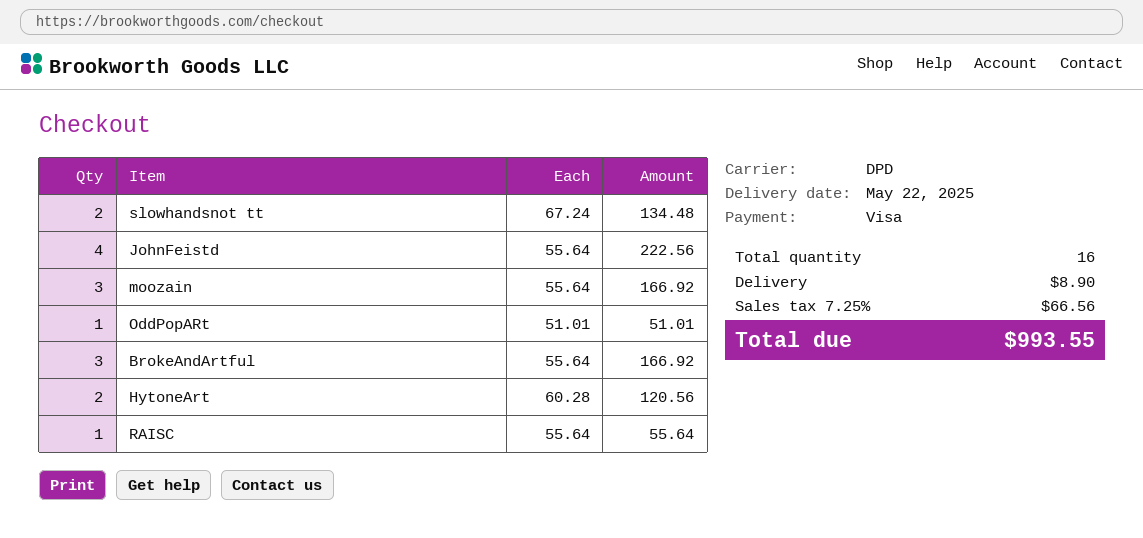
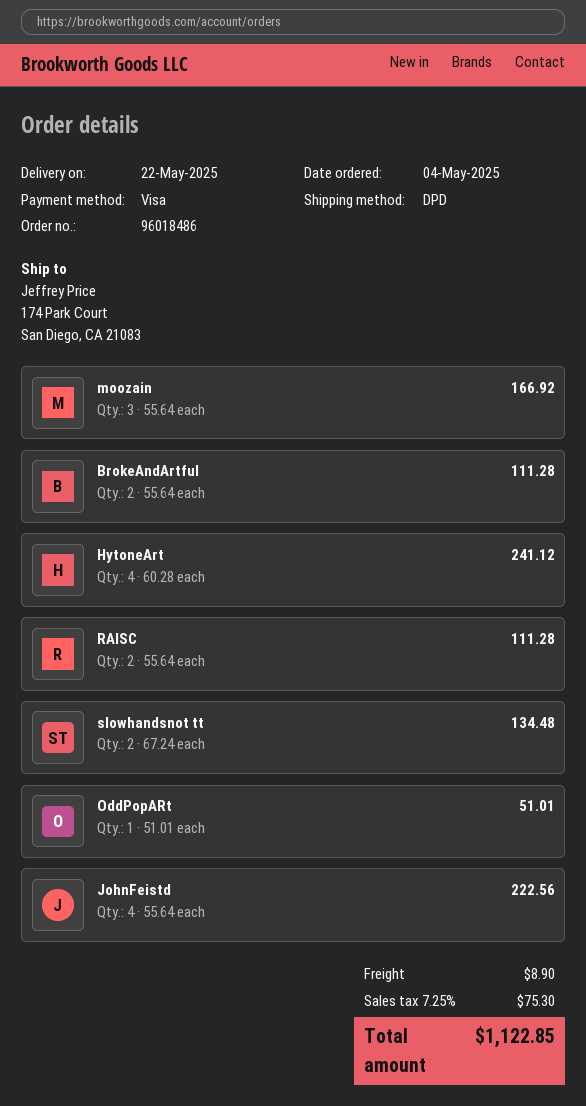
BrokeAndArtful: 3 x 55.64 = 166.92 -> 2 x 55.64 = 111.28
HytoneArt: 2 x 60.28 = 120.56 -> 4 x 60.28 = 241.12
RAISC: 1 x 55.64 = 55.64 -> 2 x 55.64 = 111.28
tax: 7.25% = 66.56 -> 7.25% = 75.30
total: 993.55 -> 1122.85

